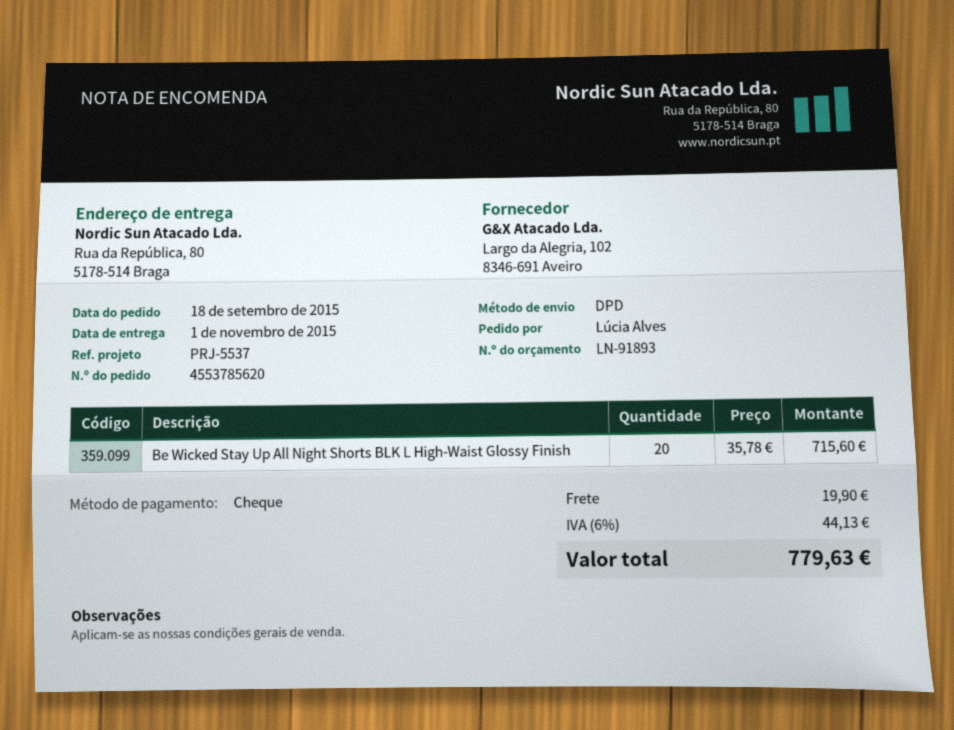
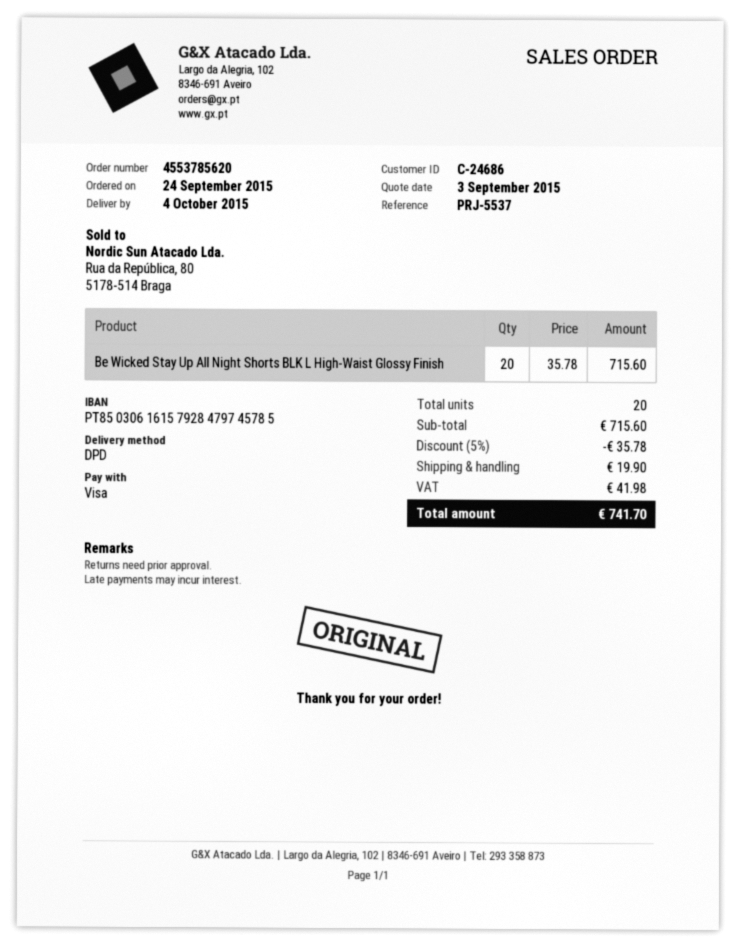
order date: 2015-09-18 -> 2015-09-24
delivery date: 2015-11-01 -> 2015-10-04
payment method: cheque -> Visa
discount: none -> 5% = 35.78
tax: 44.13 -> 41.98
total: 779.63 -> 741.70

